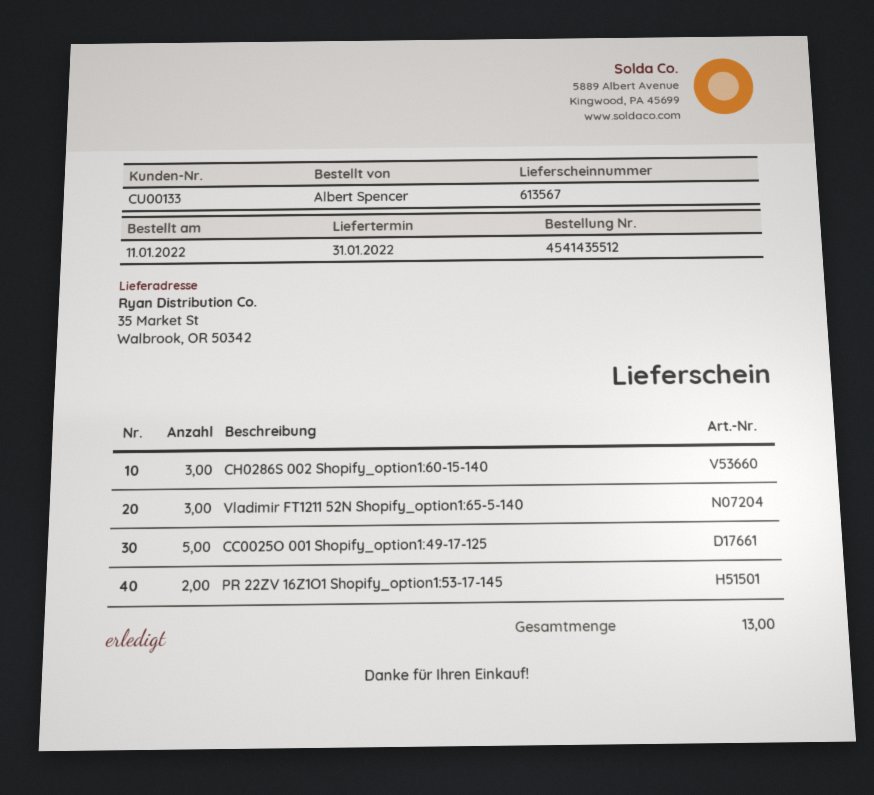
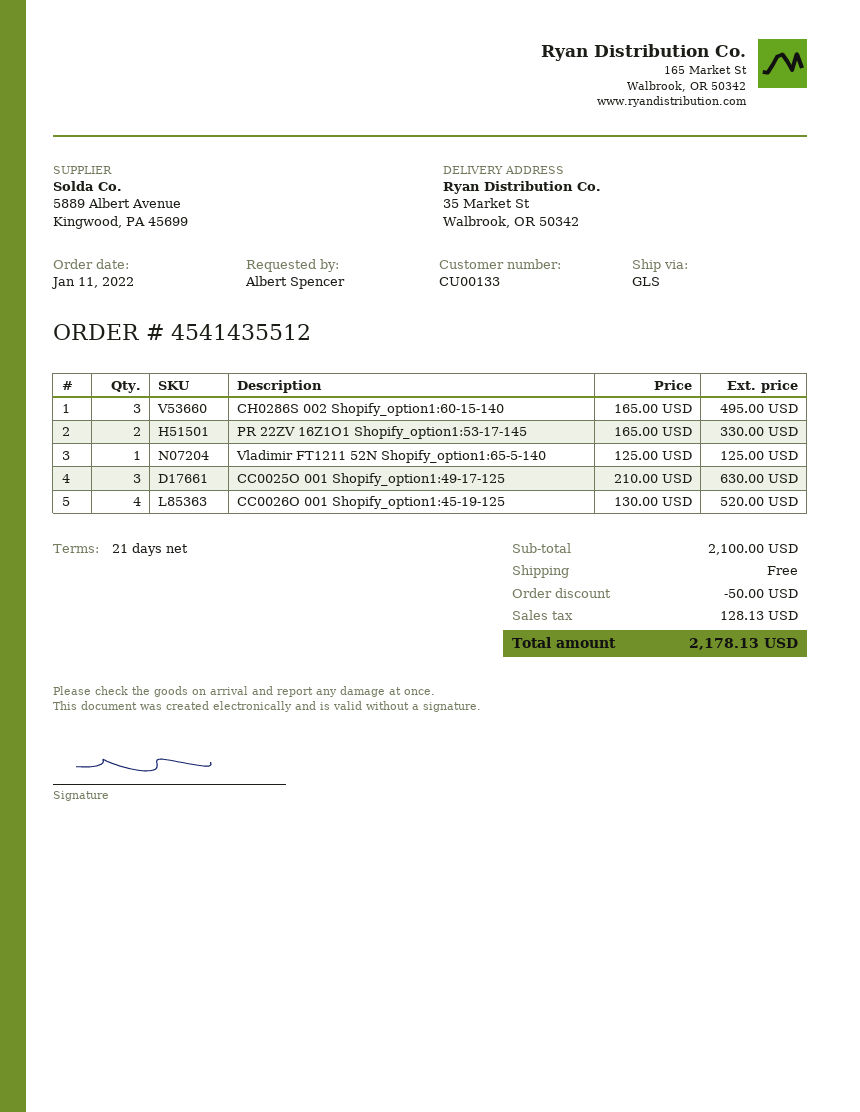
Vladimir FT1211 52N Shopify_option1:65-5-140: 3 -> 1
CC0025O 001 Shopify_option1:49-17-125: 5 -> 3
CC0026O 001 Shopify_option1:45-19-125: none -> 4

